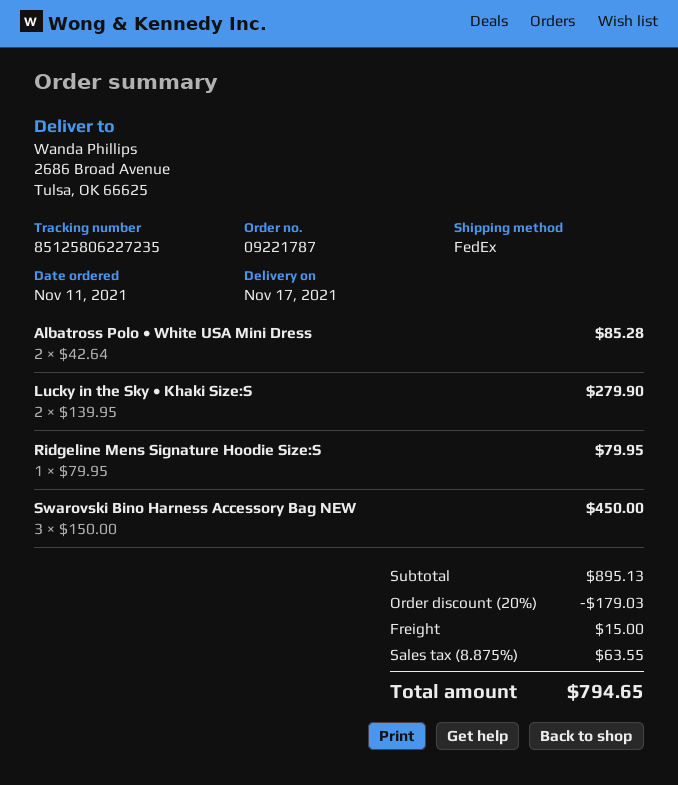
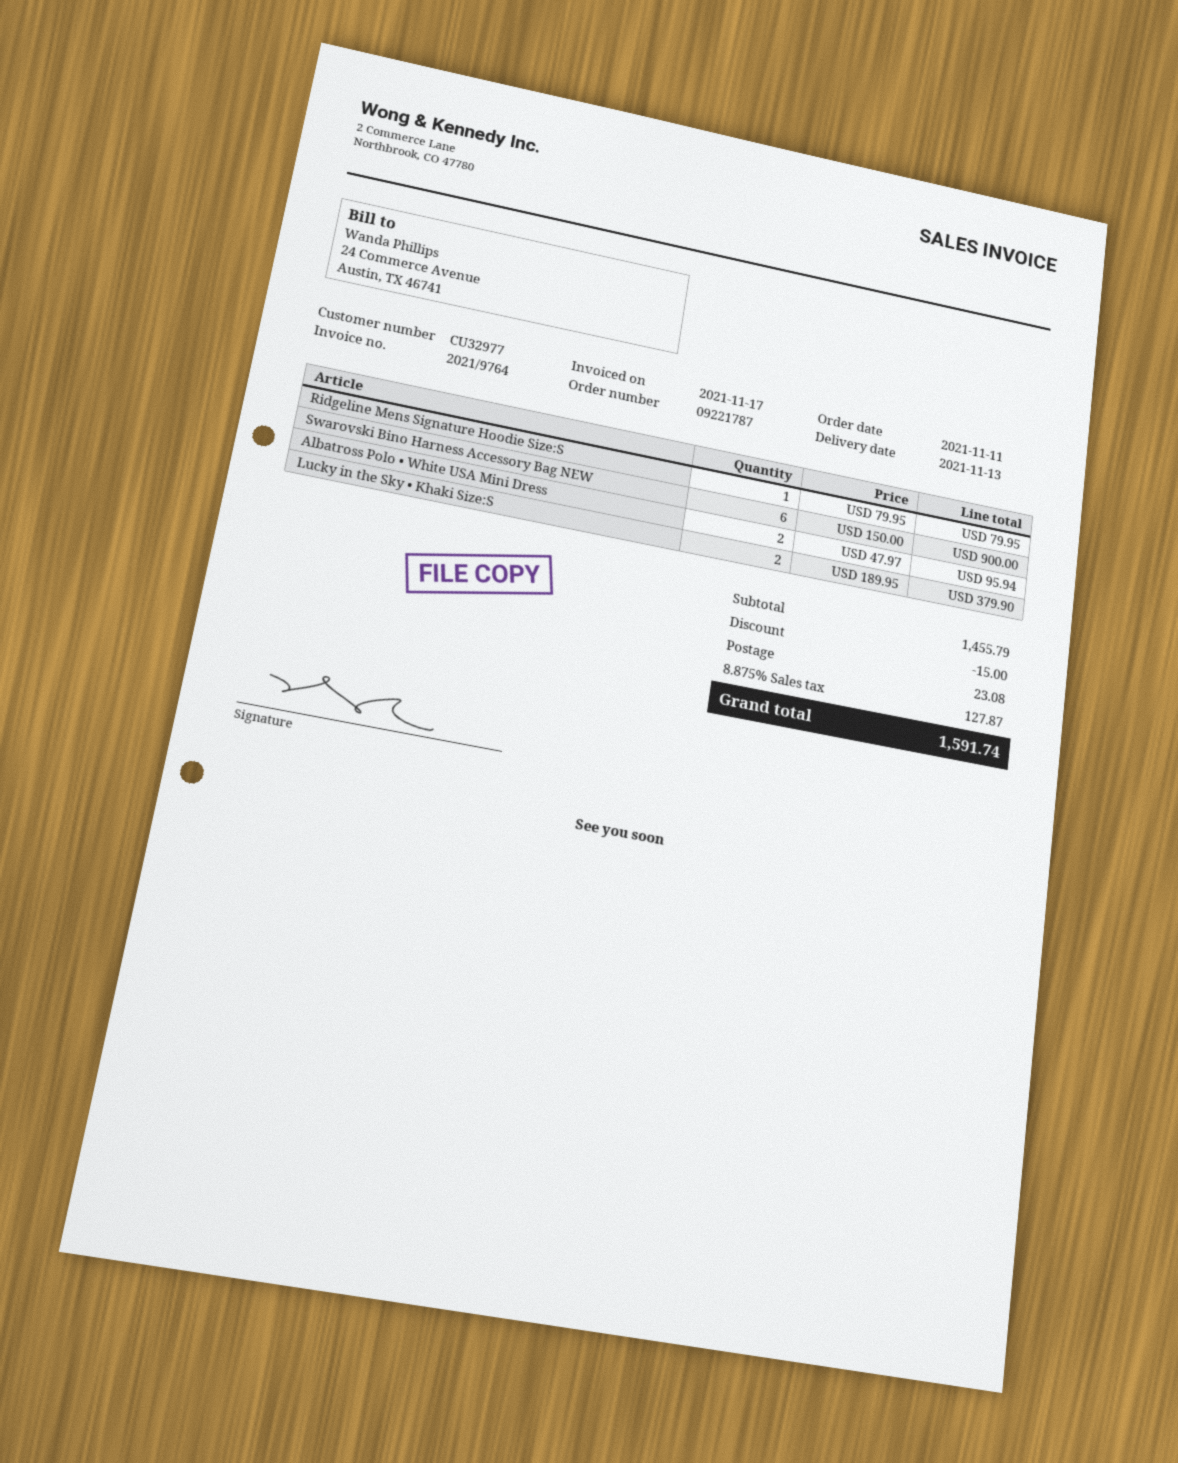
delivery date: 2021-11-17 -> 2021-11-13
Albatross Polo • White USA Mini Dress: 2 x 42.64 = 85.28 -> 2 x 47.97 = 95.94
Lucky in the Sky • Khaki Size:S: 2 x 139.95 = 279.90 -> 2 x 189.95 = 379.90
Swarovski Bino Harness Accessory Bag NEW: 3 x 150.00 = 450.00 -> 6 x 150.00 = 900.00
subtotal: 895.13 -> 1455.79
discount: 179.03 -> 15.00
shipping: 15.00 -> 23.08
tax: 8.875% = 63.55 -> 8.875% = 127.87
total: 794.65 -> 1591.74

